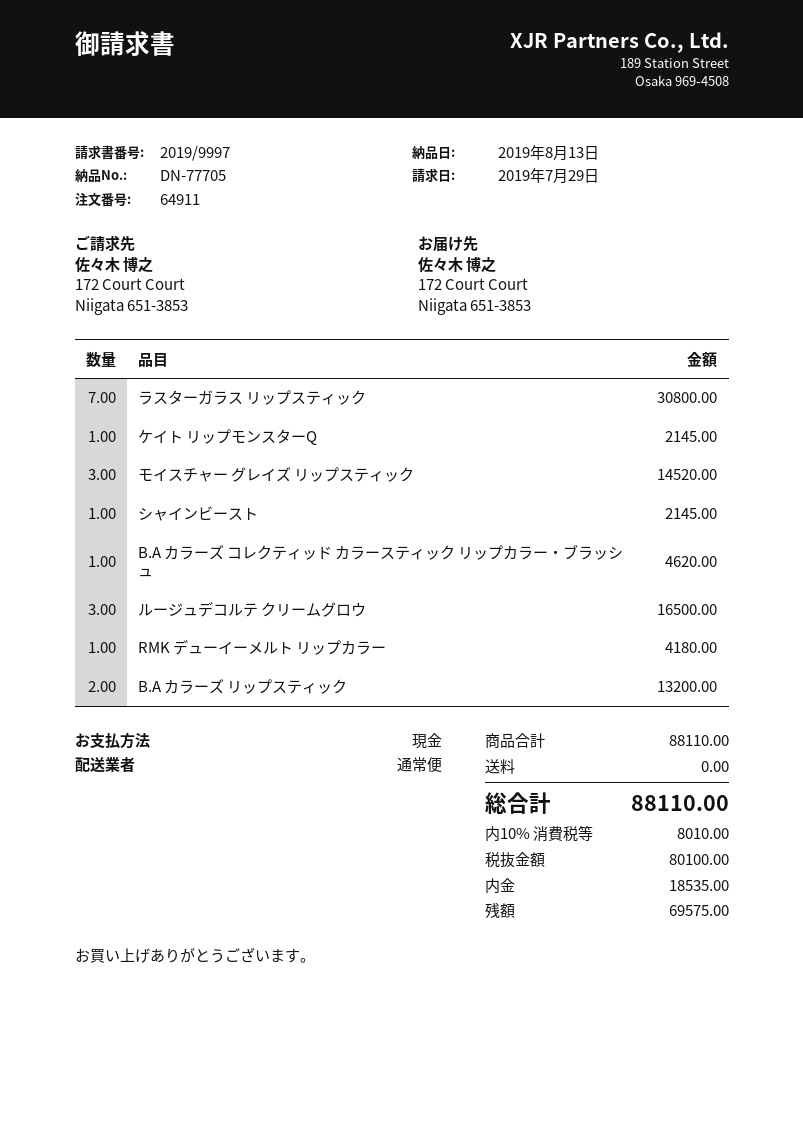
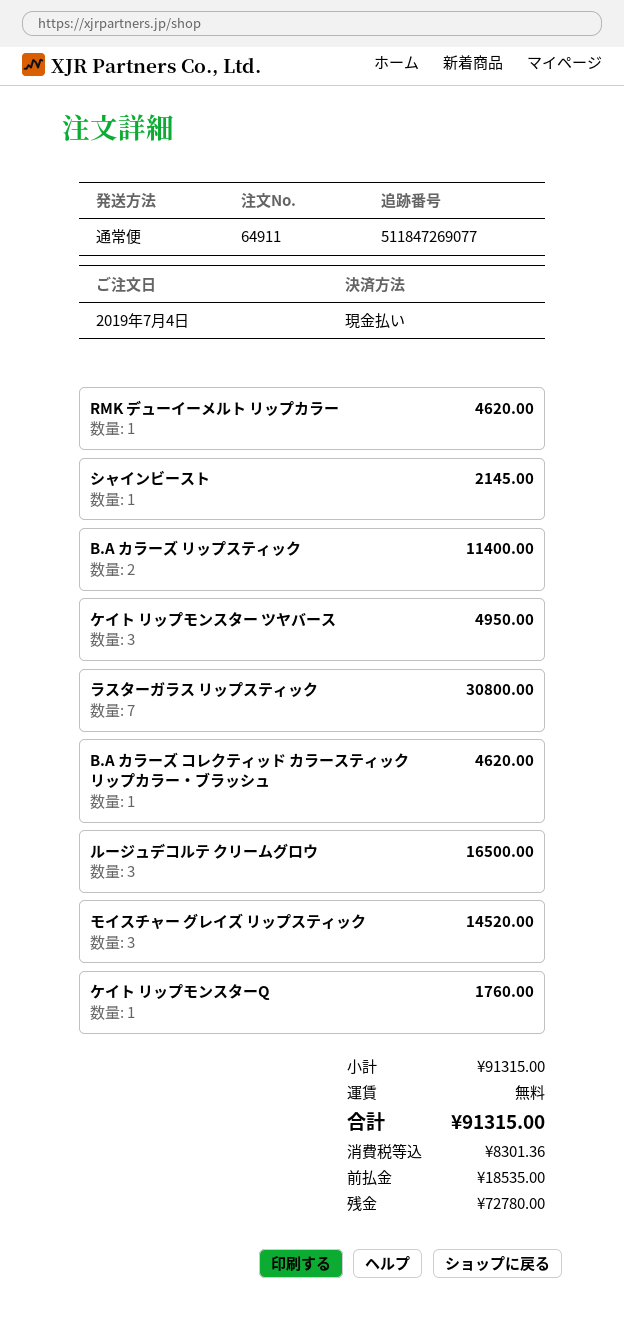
ケイト リップモンスターQ: 1 for 2145.00 -> 1 for 1760.00
RMK デューイーメルト リップカラー: 1 for 4180.00 -> 1 for 4620.00
B.A カラーズ リップスティック: 2 for 13200.00 -> 2 for 11400.00
ケイト リップモンスター ツヤバース: none -> 3 for 4950.00
subtotal: 88110.00 -> 91315.00
tax: 8010.00 -> 8301.36
total: 88110.00 -> 91315.00
balance: 69575.00 -> 72780.00

